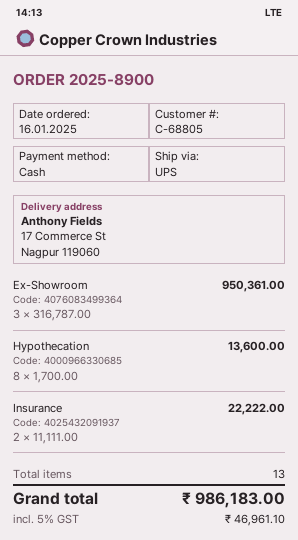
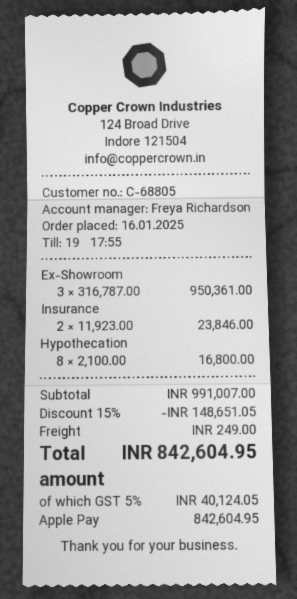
payment method: cash -> Apple Pay
Hypothecation: 8 x 1700.00 = 13600.00 -> 8 x 2100.00 = 16800.00
Insurance: 2 x 11111.00 = 22222.00 -> 2 x 11923.00 = 23846.00
discount: none -> 15% = 148651.05
shipping: none -> 249.00
tax: 5% = 46961.10 -> 5% = 40124.05
total: 986183.00 -> 842604.95

